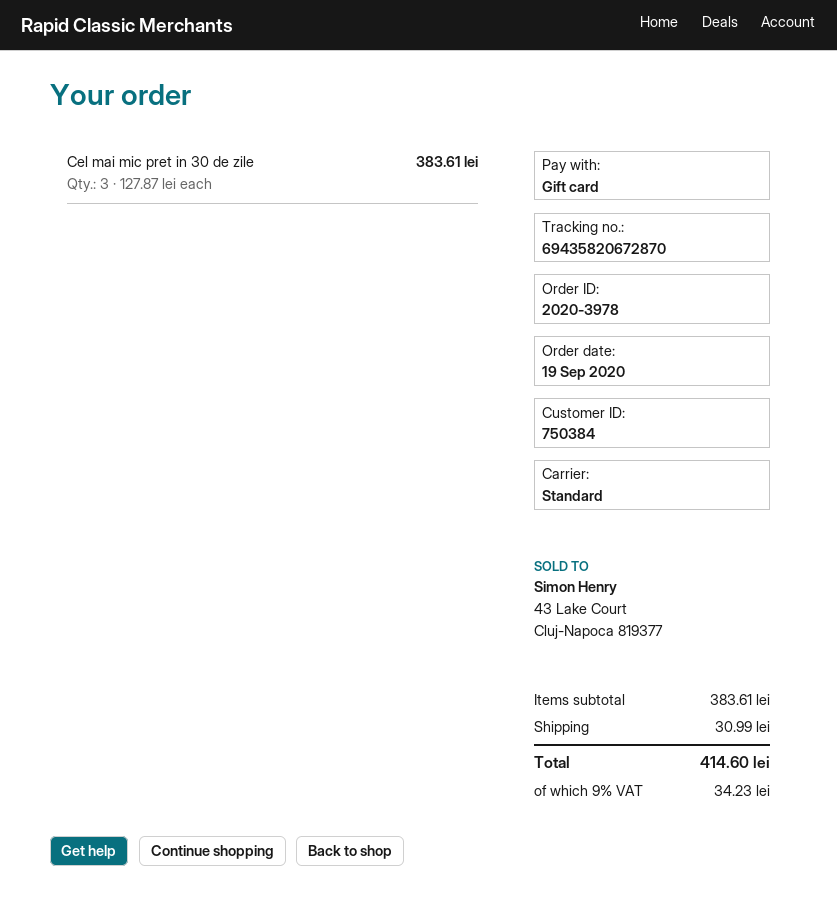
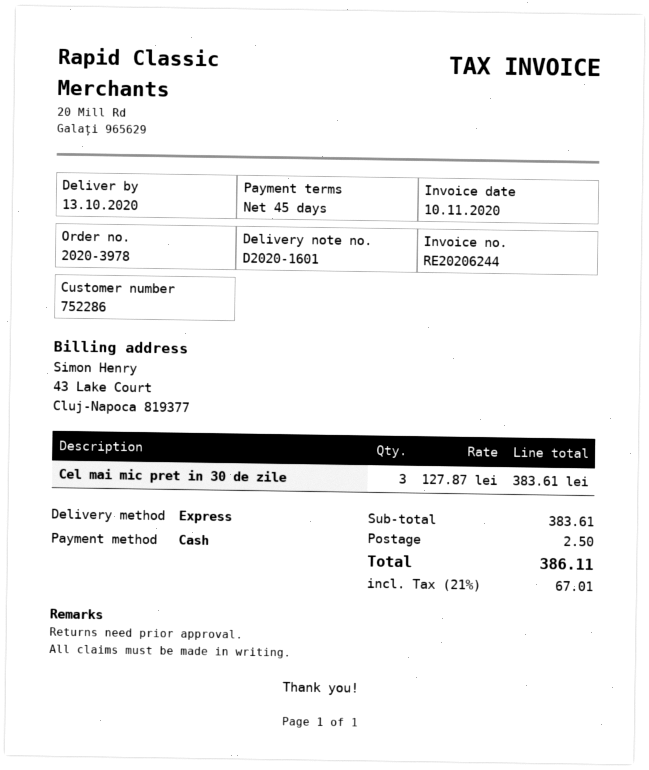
customer number: 750384 -> 752286
payment method: gift card -> cash
shipping method: standard -> express
shipping: 30.99 -> 2.50
tax: 9% = 34.23 -> 21% = 67.01
total: 414.60 -> 386.11

